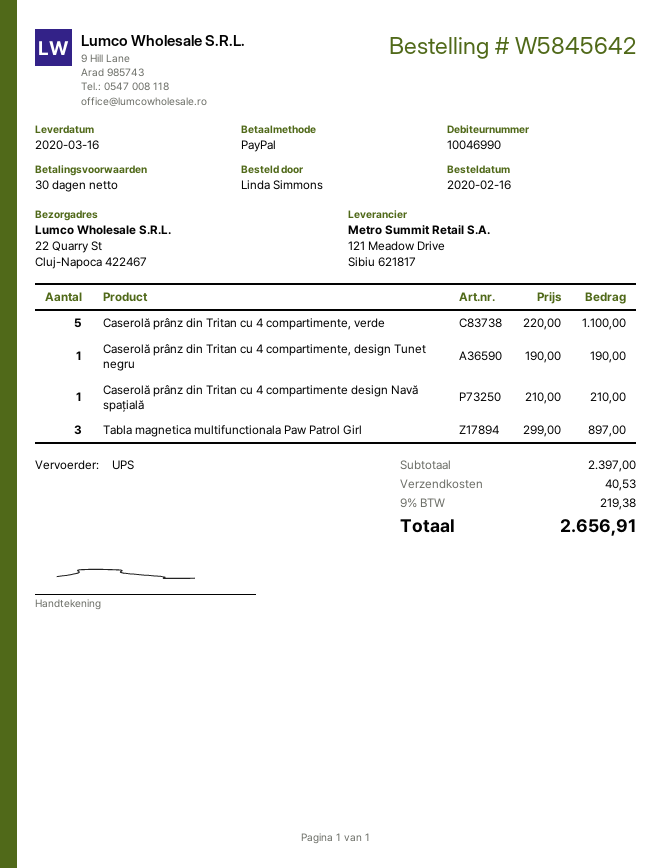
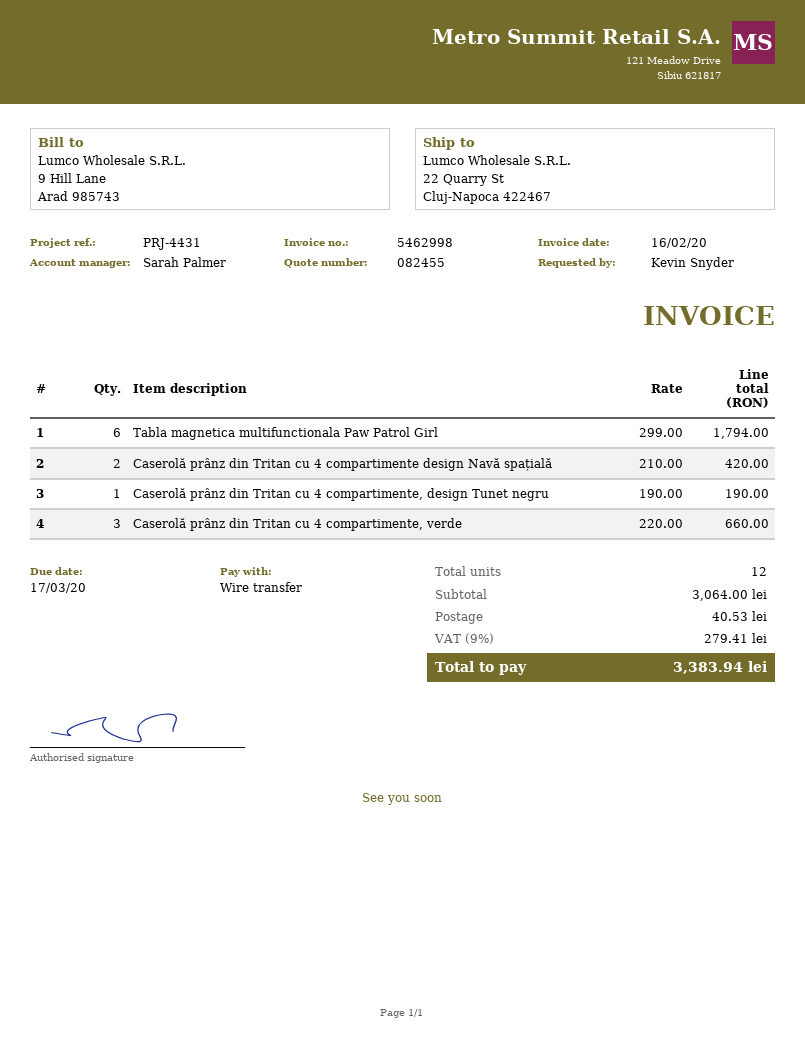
ordered by: Linda Simmons -> Kevin Snyder
payment method: PayPal -> bank transfer
Caserolă prânz din Tritan cu 4 compartimente, verde: 5 x 220.00 = 1100.00 -> 3 x 220.00 = 660.00
Caserolă prânz din Tritan cu 4 compartimente design Navă spațială: 1 x 210.00 = 210.00 -> 2 x 210.00 = 420.00
Tabla magnetica multifunctionala Paw Patrol Girl: 3 x 299.00 = 897.00 -> 6 x 299.00 = 1794.00
subtotal: 2397.00 -> 3064.00
tax: 9% = 219.38 -> 9% = 279.41
total: 2656.91 -> 3383.94

